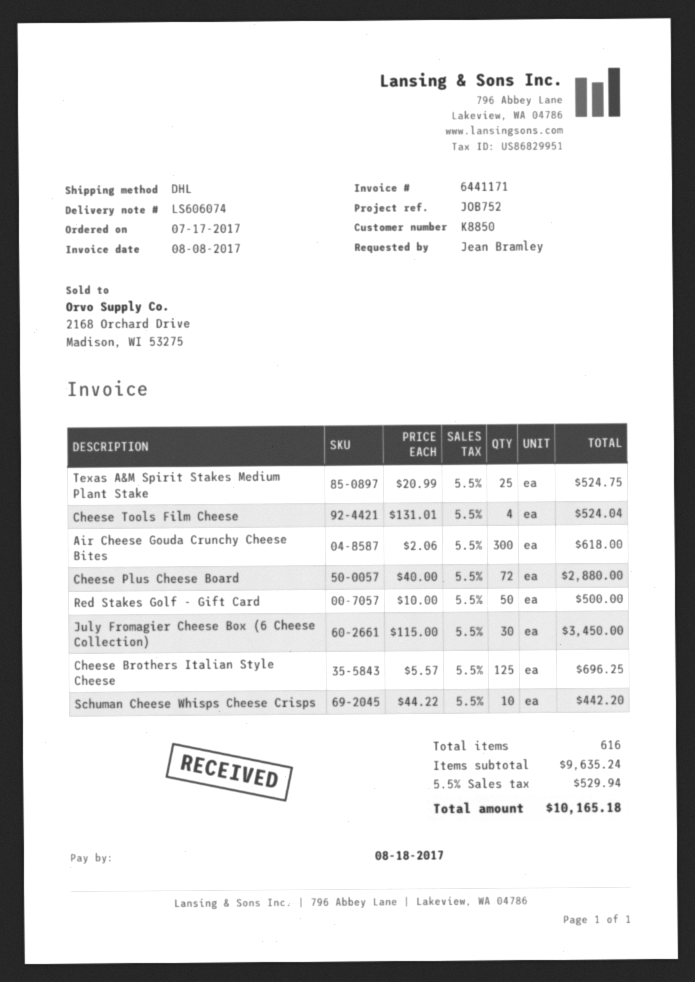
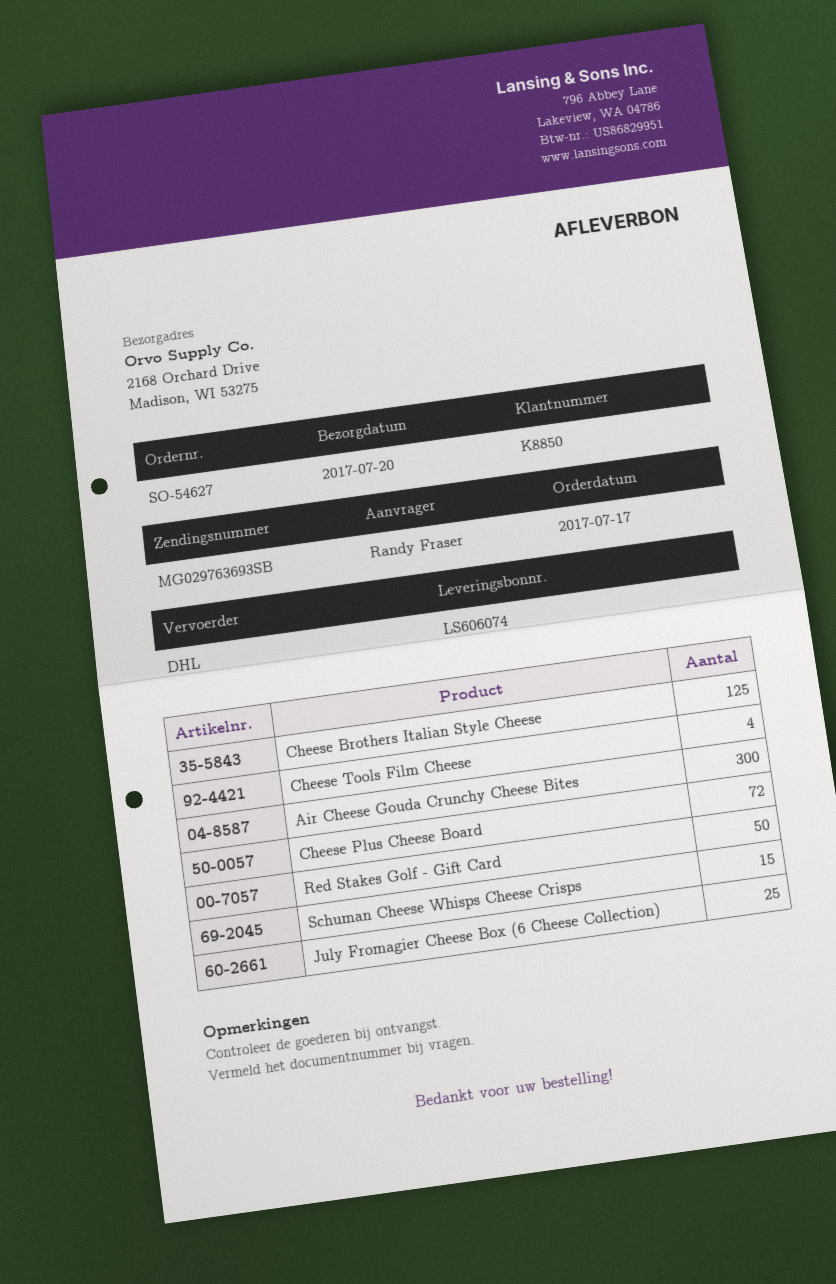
ordered by: Jean Bramley -> Randy Fraser
Texas A&M Spirit Stakes Medium Plant Stake: 25 -> none
July Fromagier Cheese Box (6 Cheese Collection): 30 -> 25
Schuman Cheese Whisps Cheese Crisps: 10 -> 15

